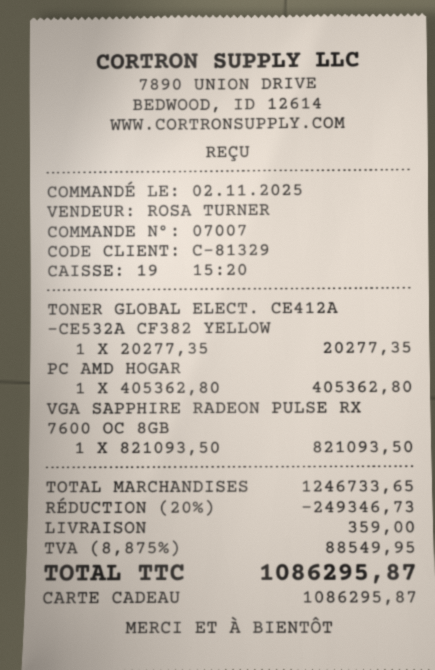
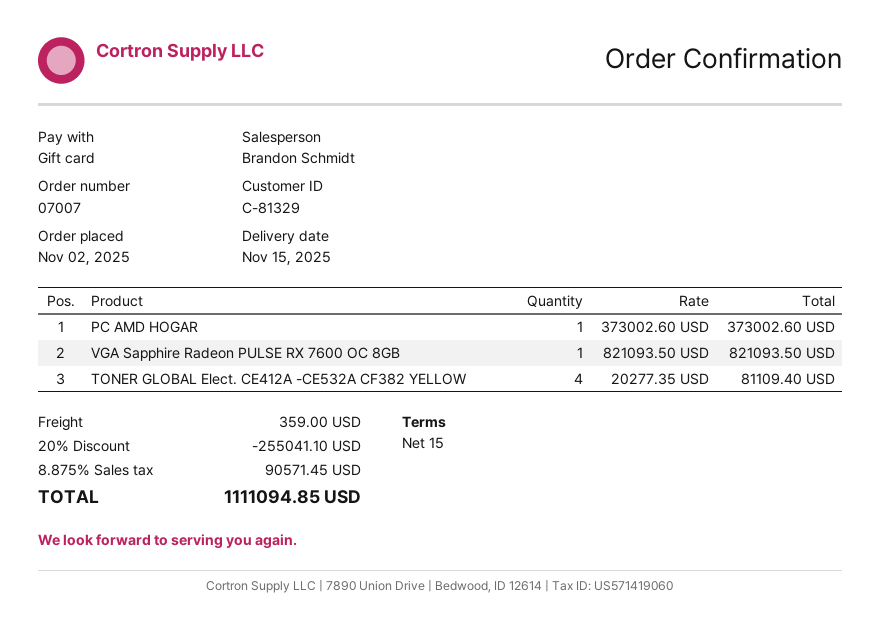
sales rep: ROSA TURNER -> Brandon Schmidt
TONER GLOBAL ELECT. CE412A -CE532A CF382 YELLOW: 1 x 20277.35 = 20277.35 -> 4 x 20277.35 = 81109.40
PC AMD HOGAR: 1 x 405362.80 = 405362.80 -> 1 x 373002.60 = 373002.60
discount: 20% = 249346.73 -> 20% = 255041.10
tax: 8.875% = 88549.95 -> 8.875% = 90571.45
total: 1086295.87 -> 1111094.85

